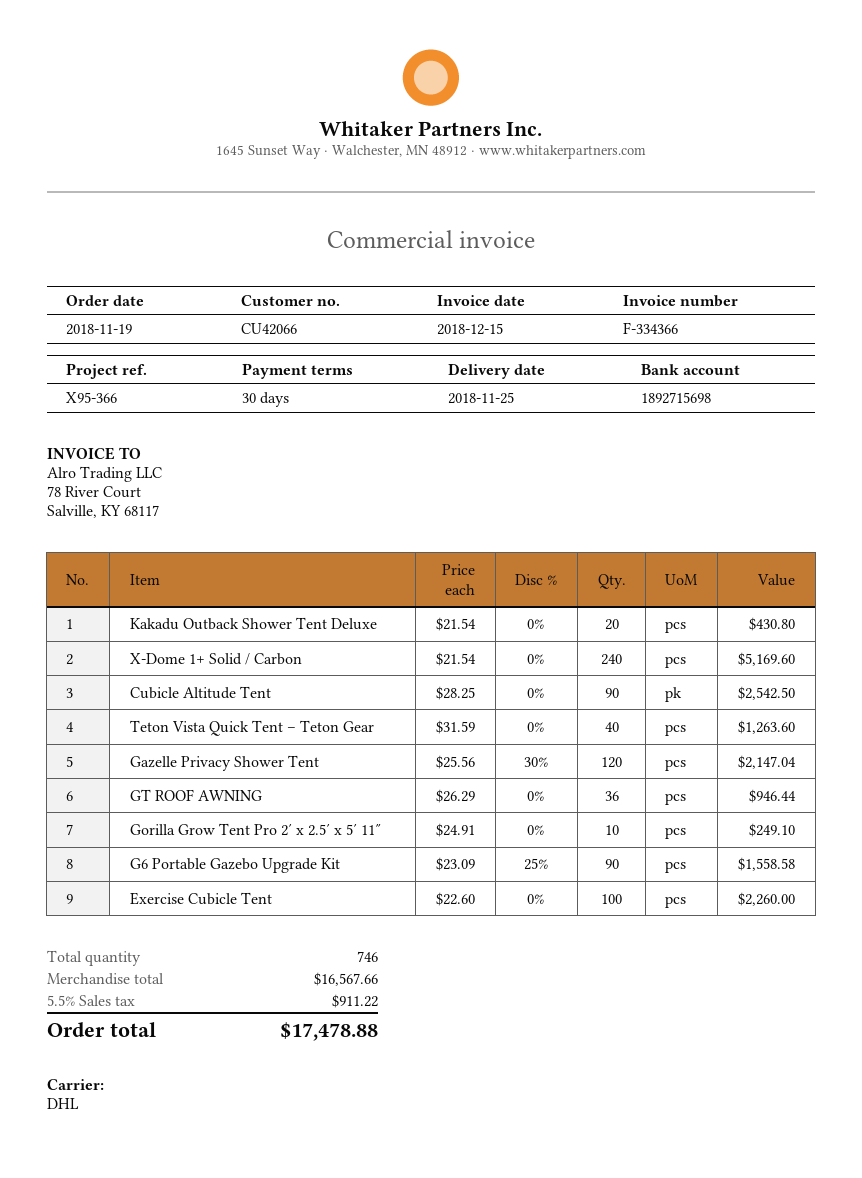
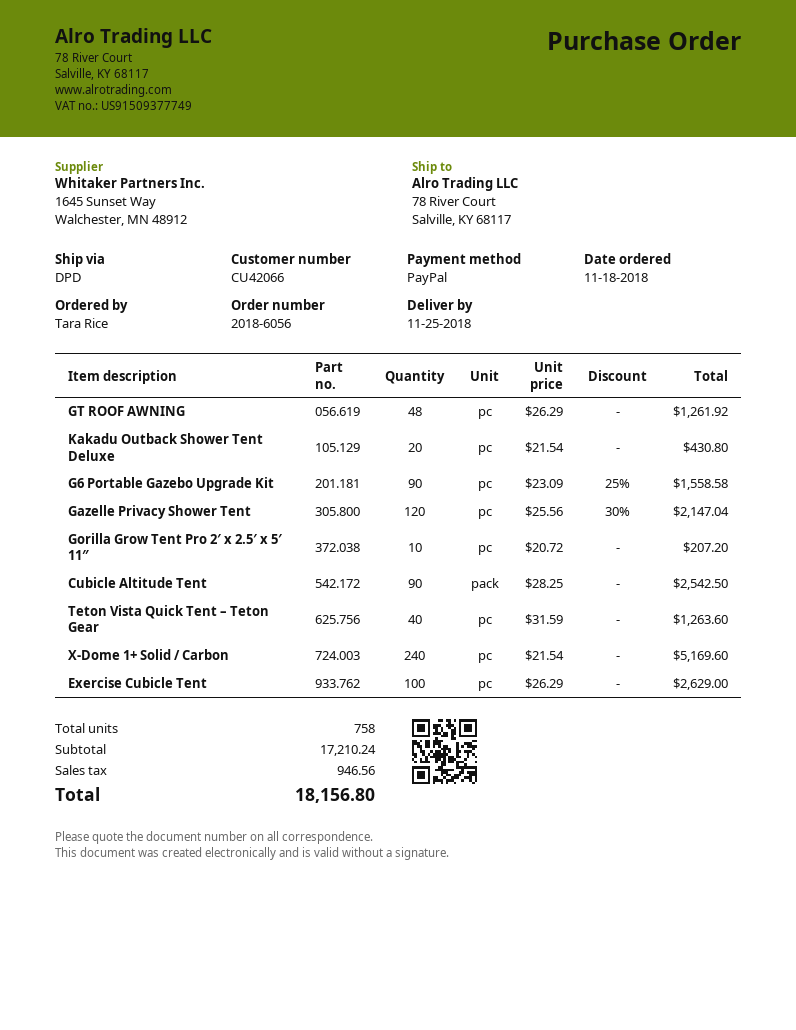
order date: 2018-11-19 -> 2018-11-18
shipping method: DHL -> DPD
GT ROOF AWNING: 36 x 26.29 = 946.44 -> 48 x 26.29 = 1261.92
Gorilla Grow Tent Pro 2′ x 2.5′ x 5′ 11″: 10 x 24.91 = 249.10 -> 10 x 20.72 = 207.20
Exercise Cubicle Tent: 100 x 22.60 = 2260.00 -> 100 x 26.29 = 2629.00
total quantity: 746 -> 758
subtotal: 16567.66 -> 17210.24
tax: 911.22 -> 946.56
total: 17478.88 -> 18156.80

